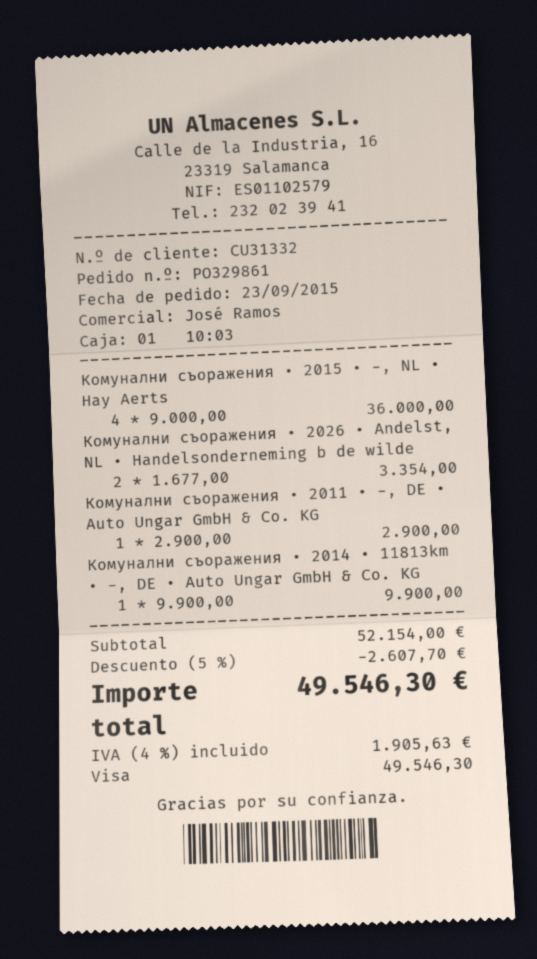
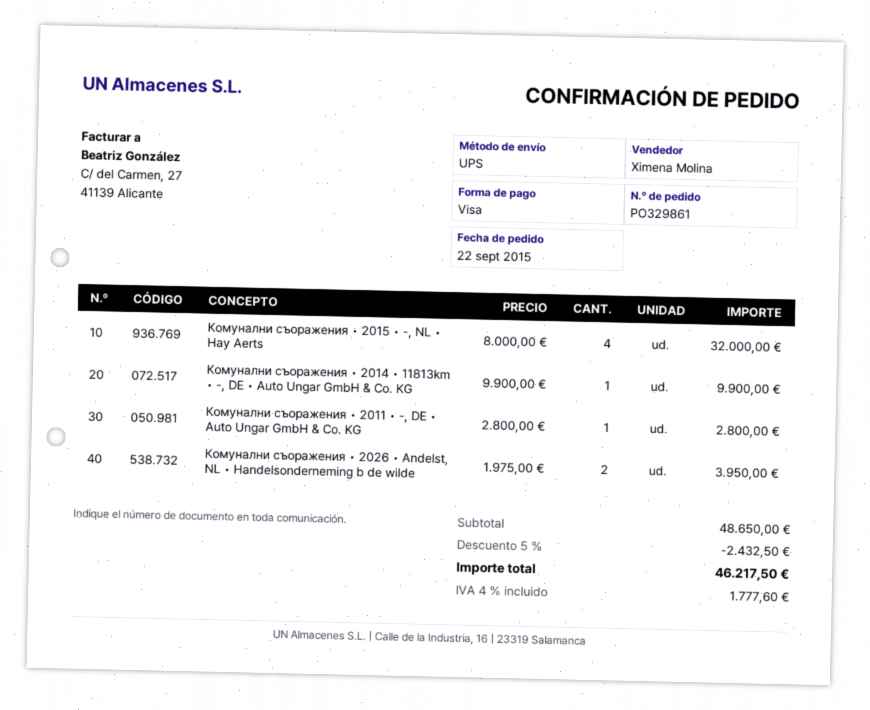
order date: 2015-09-23 -> 2015-09-22
sales rep: José Ramos -> Ximena Molina
Комунални съоражения • 2015 • -, NL • Hay Aerts: 4 x 9000.00 = 36000.00 -> 4 x 8000.00 = 32000.00
Комунални съоражения • 2026 • Andelst, NL • Handelsonderneming b de wilde: 2 x 1677.00 = 3354.00 -> 2 x 1975.00 = 3950.00
Комунални съоражения • 2011 • -, DE • Auto Ungar GmbH & Co. KG: 1 x 2900.00 = 2900.00 -> 1 x 2800.00 = 2800.00
subtotal: 52154.00 -> 48650.00
discount: 5% = 2607.70 -> 5% = 2432.50
tax: 4% = 1905.63 -> 4% = 1777.60
total: 49546.30 -> 46217.50

